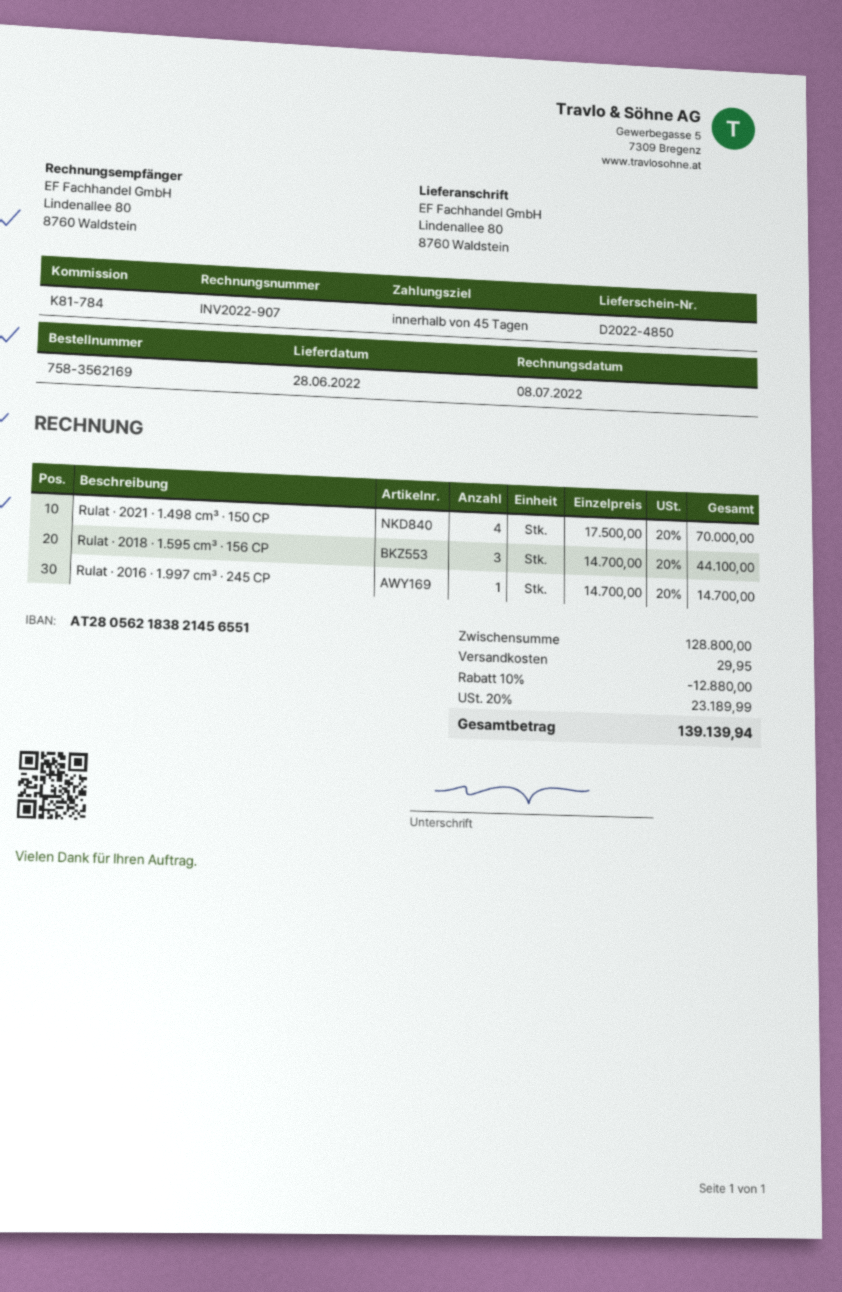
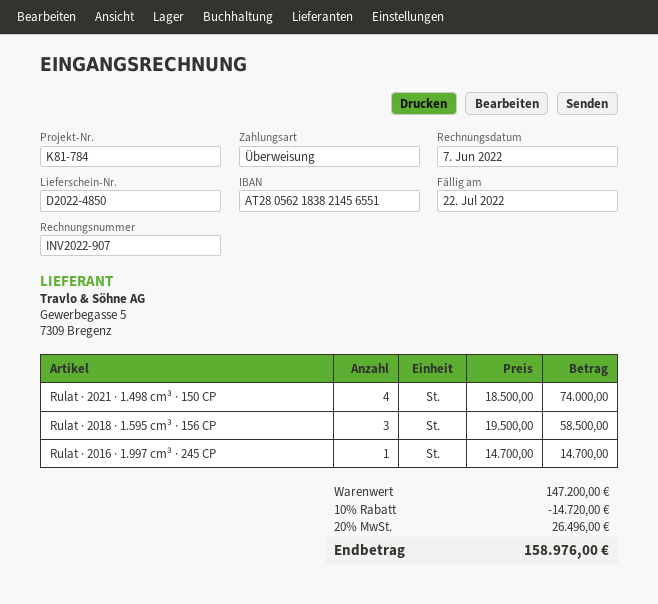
invoice date: 2022-07-08 -> 2022-06-07
Rulat · 2021 · 1.498 cm³ · 150 CP: 4 x 17500.00 = 70000.00 -> 4 x 18500.00 = 74000.00
Rulat · 2018 · 1.595 cm³ · 156 CP: 3 x 14700.00 = 44100.00 -> 3 x 19500.00 = 58500.00
subtotal: 128800.00 -> 147200.00
discount: 10% = 12880.00 -> 10% = 14720.00
shipping: 29.95 -> none
tax: 20% = 23189.99 -> 20% = 26496.00
total: 139139.94 -> 158976.00

